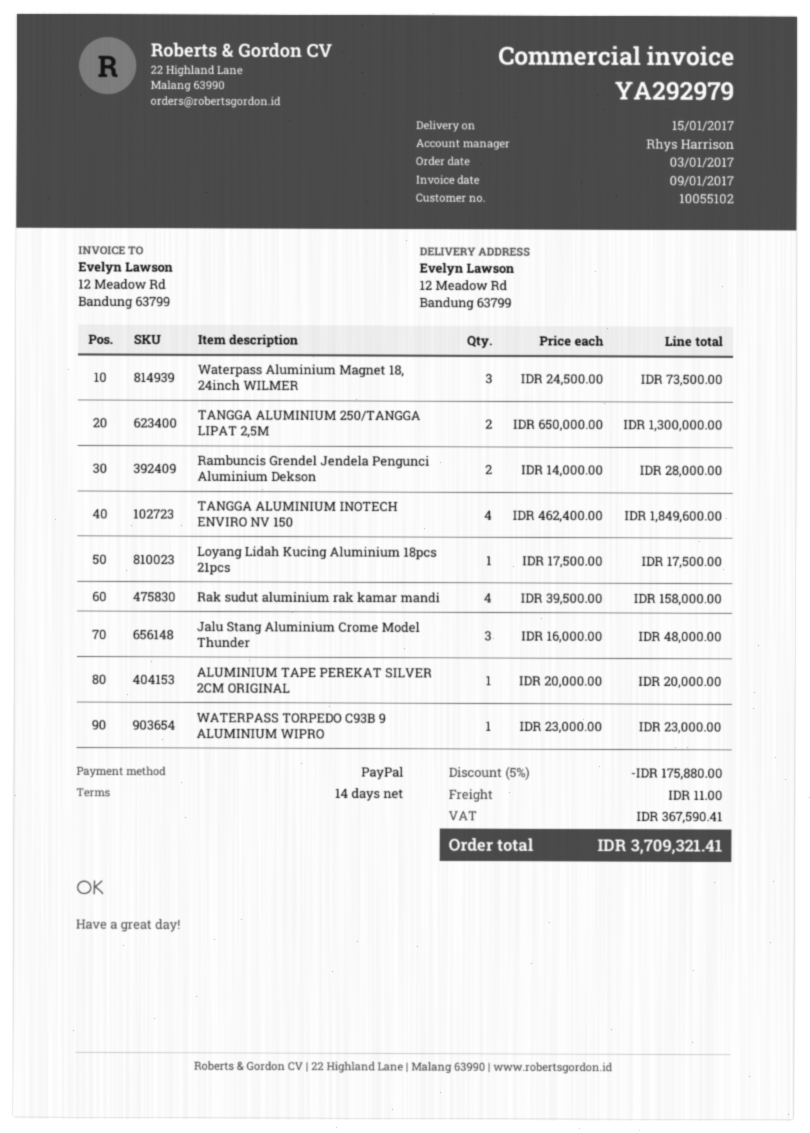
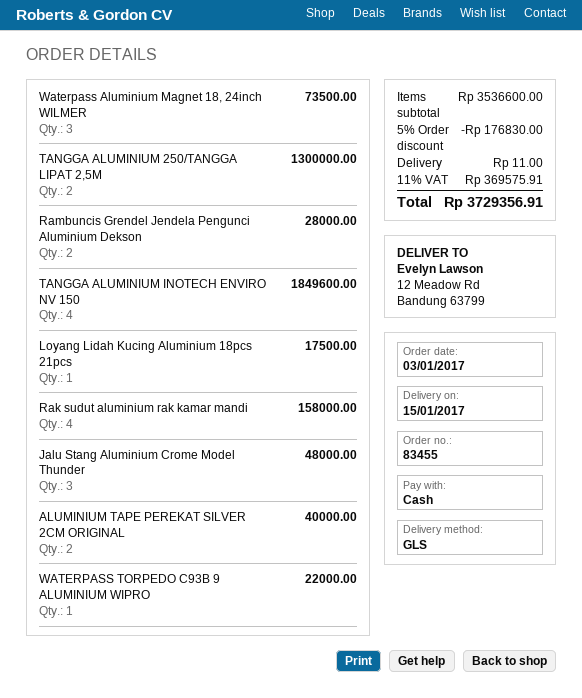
payment method: PayPal -> cash
ALUMINIUM TAPE PEREKAT SILVER 2CM ORIGINAL: 1 for 20000.00 -> 2 for 40000.00
WATERPASS TORPEDO C93B 9 ALUMINIUM WIPRO: 1 for 23000.00 -> 1 for 22000.00
discount: 5% = 175880.00 -> 5% = 176830.00
tax: 367590.41 -> 369575.91
total: 3709321.41 -> 3729356.91

